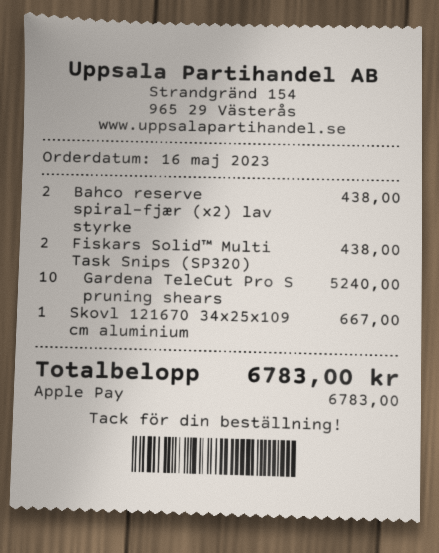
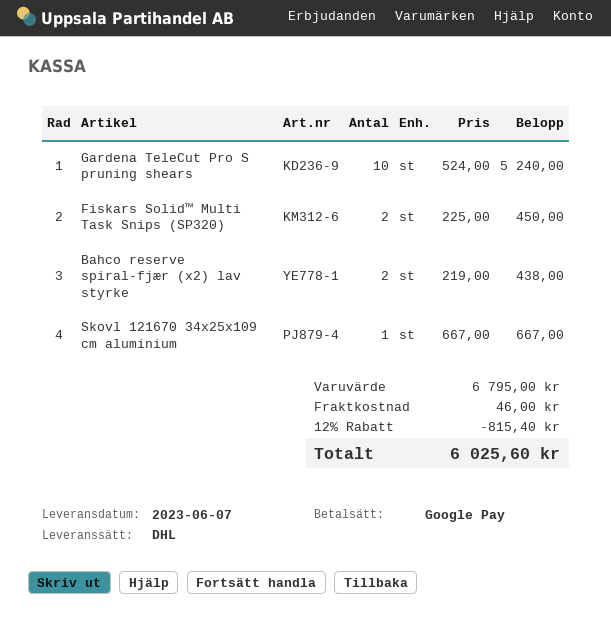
payment method: Apple Pay -> Google Pay
Fiskars Solid™ Multi Task Snips (SP320): 2 for 438.00 -> 2 for 450.00
discount: none -> 12% = 815.40
shipping: none -> 46.00
total: 6783.00 -> 6025.60

